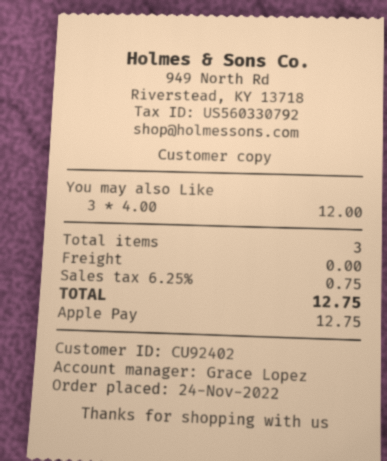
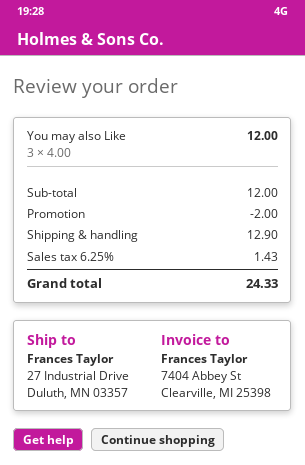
discount: none -> 2.00
shipping: 0.00 -> 12.90
tax: 6.25% = 0.75 -> 6.25% = 1.43
total: 12.75 -> 24.33

